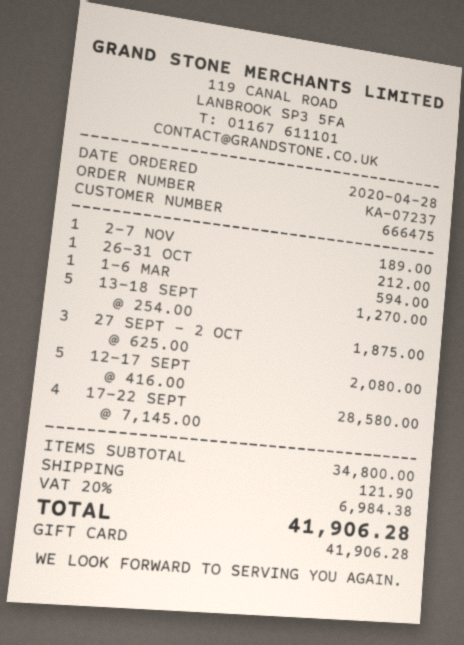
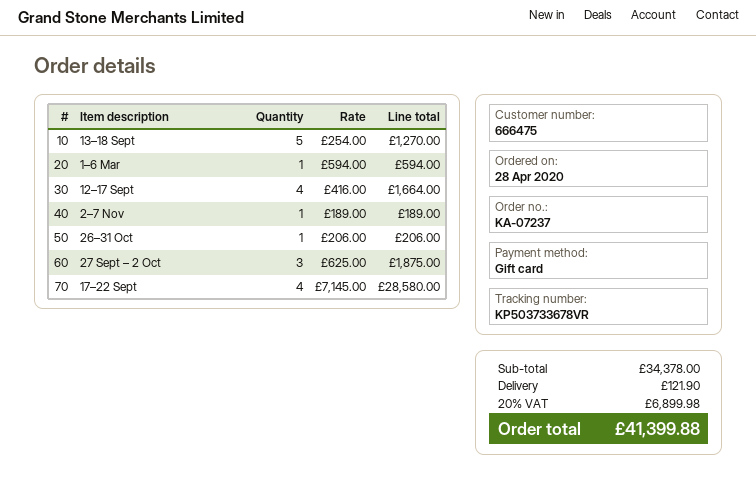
26–31 OCT: 1 x 212.00 = 212.00 -> 1 x 206.00 = 206.00
12–17 SEPT: 5 x 416.00 = 2080.00 -> 4 x 416.00 = 1664.00
subtotal: 34800.00 -> 34378.00
tax: 20% = 6984.38 -> 20% = 6899.98
total: 41906.28 -> 41399.88

